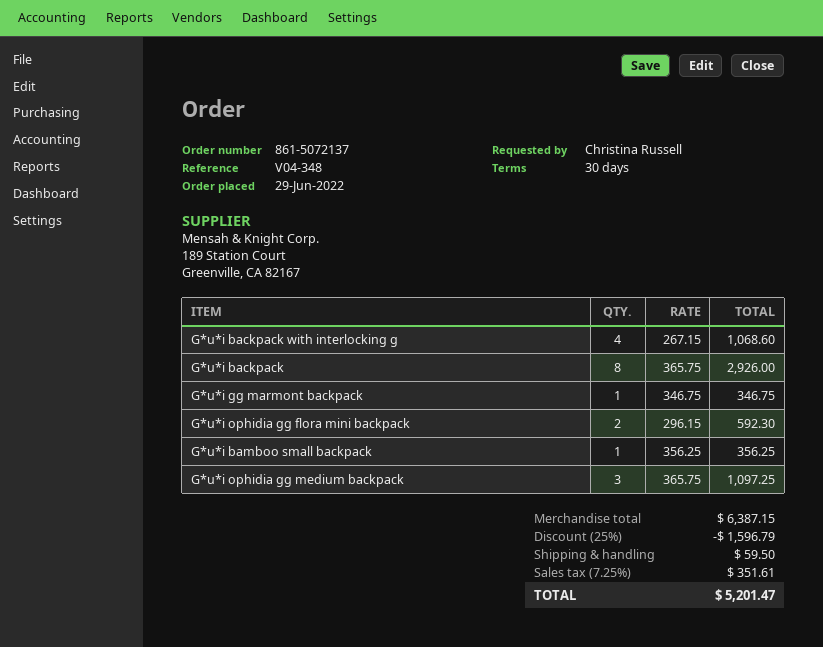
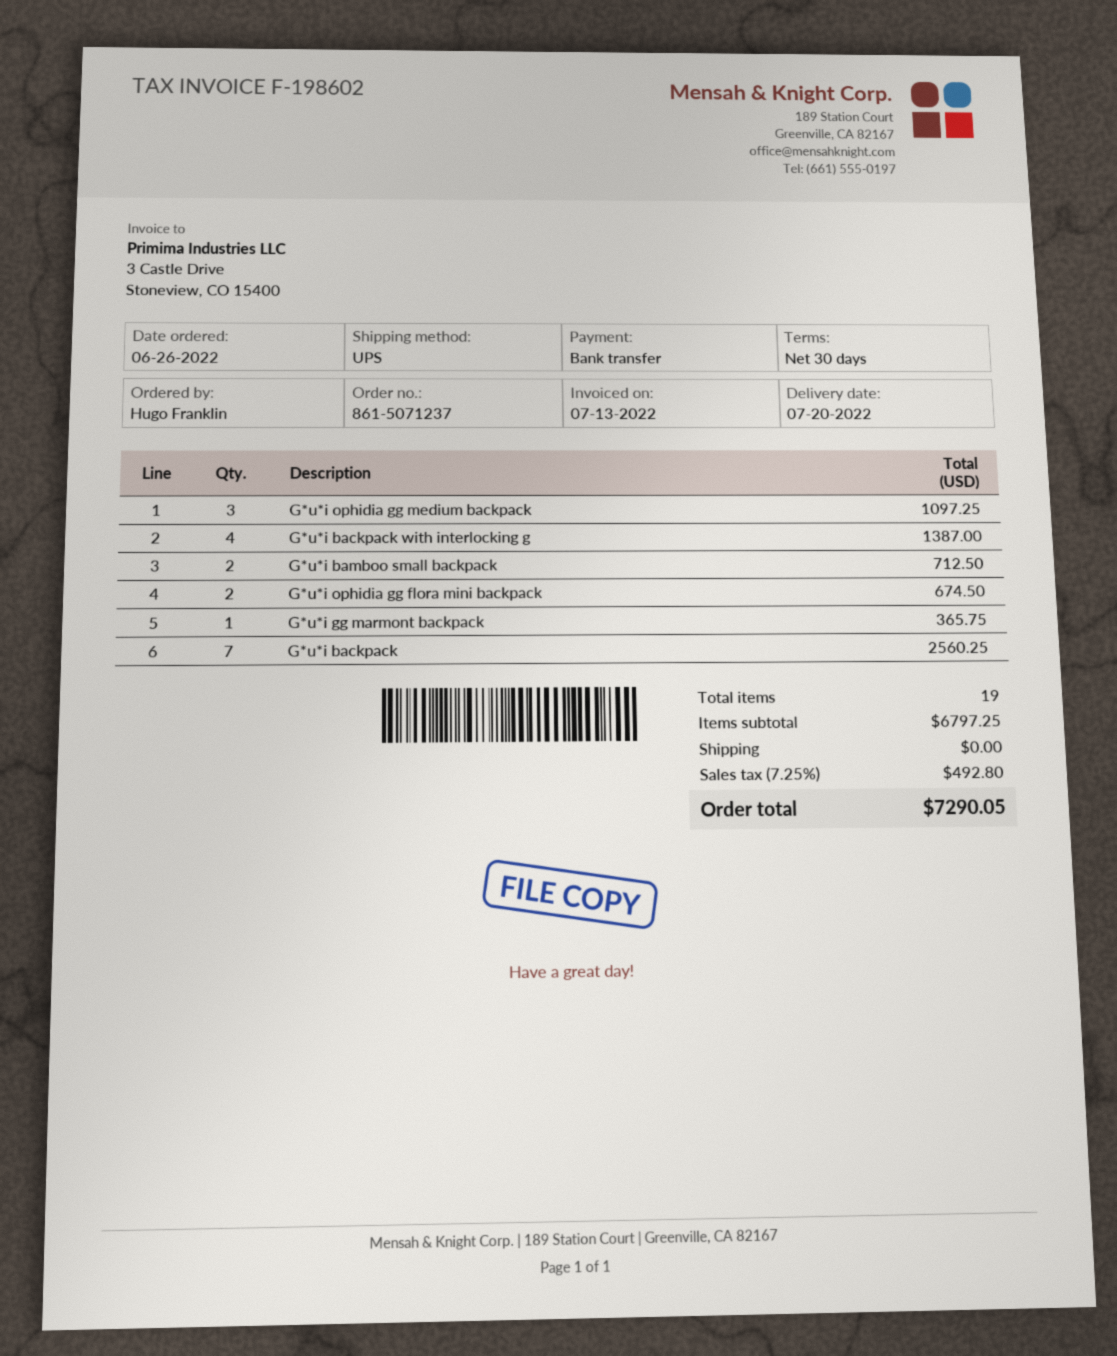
order number: 861-5072137 -> 861-5071237
order date: 2022-06-29 -> 2022-06-26
ordered by: Christina Russell -> Hugo Franklin
G*u*i backpack with interlocking g: 4 for 1068.60 -> 4 for 1387.00
G*u*i backpack: 8 for 2926.00 -> 7 for 2560.25
G*u*i gg marmont backpack: 1 for 346.75 -> 1 for 365.75
G*u*i ophidia gg flora mini backpack: 2 for 592.30 -> 2 for 674.50
G*u*i bamboo small backpack: 1 for 356.25 -> 2 for 712.50
subtotal: 6387.15 -> 6797.25
discount: 25% = 1596.79 -> none
shipping: 59.50 -> 0.00
tax: 7.25% = 351.61 -> 7.25% = 492.80
total: 5201.47 -> 7290.05

